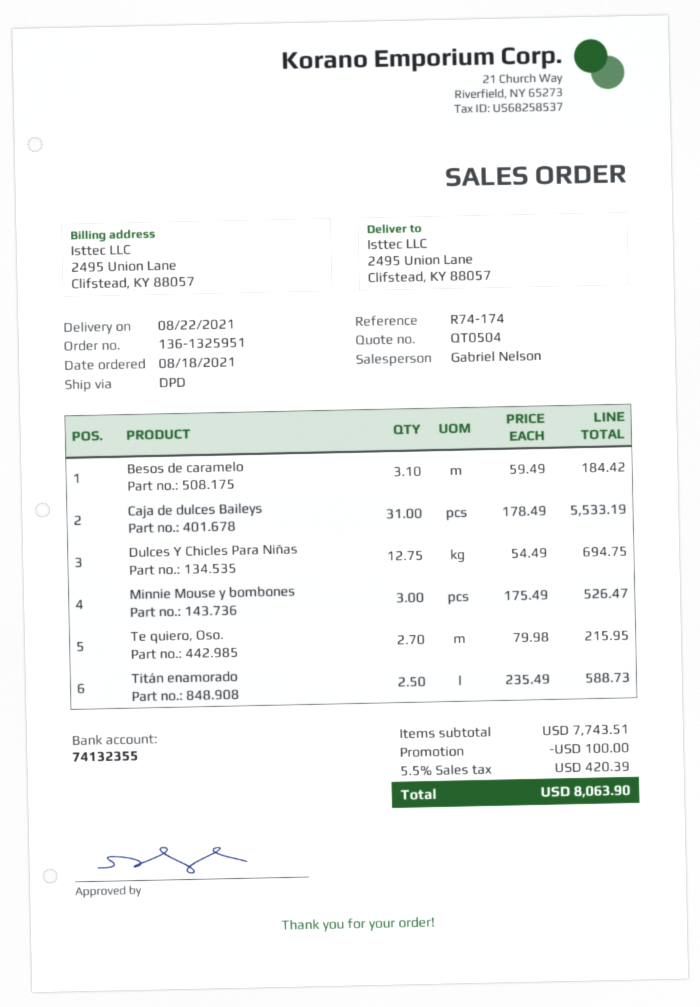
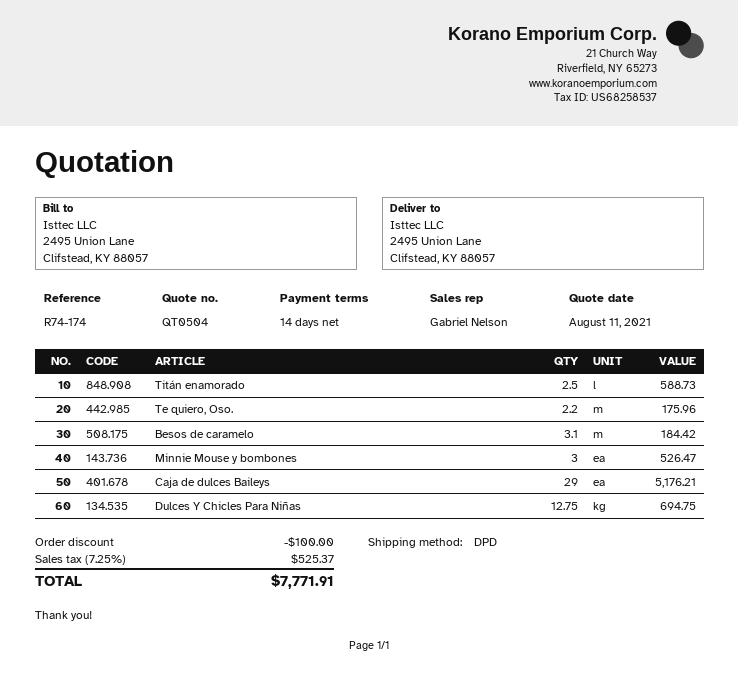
Caja de dulces Baileys: 31 for 5533.19 -> 29 for 5176.21
Te quiero, Oso.: 2.7 for 215.95 -> 2.2 for 175.96
tax: 5.5% = 420.39 -> 7.25% = 525.37
total: 8063.90 -> 7771.91

